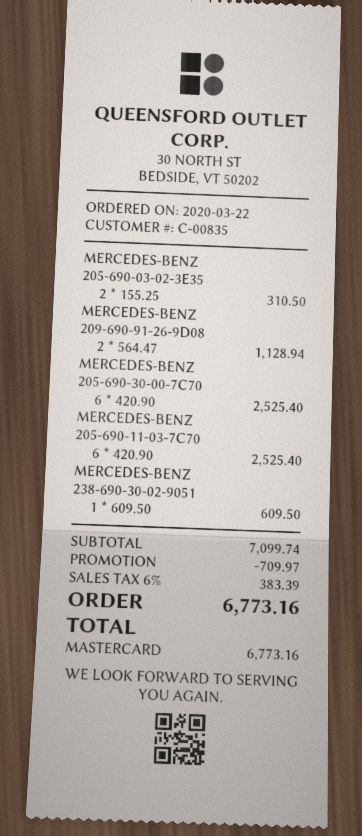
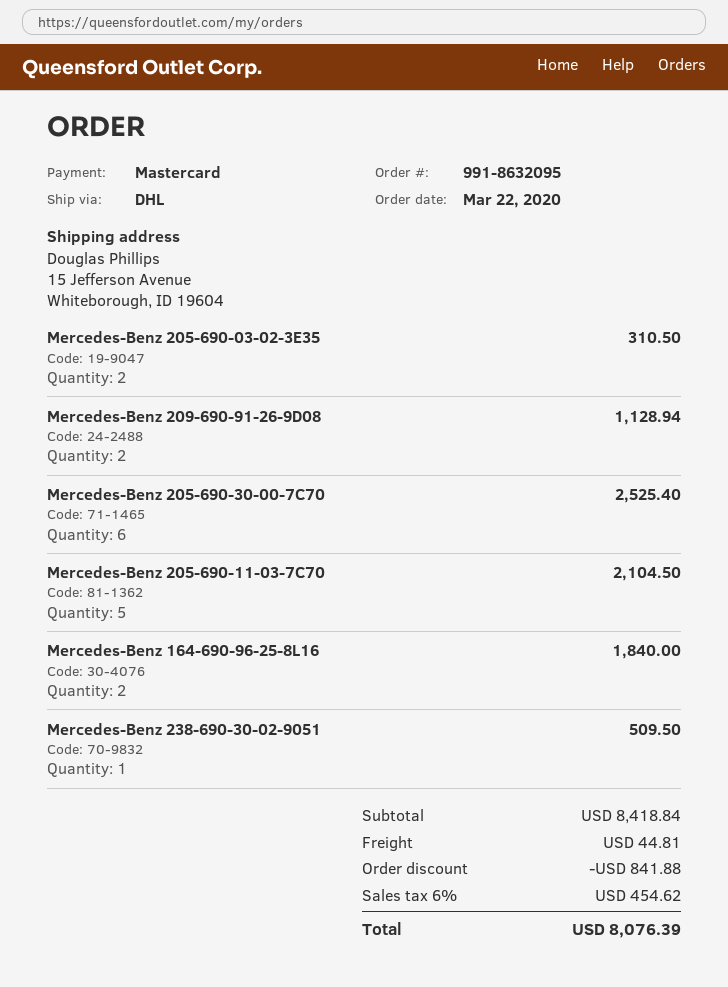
MERCEDES-BENZ 205-690-11-03-7C70: 6 for 2525.40 -> 5 for 2104.50
MERCEDES-BENZ 238-690-30-02-9051: 1 for 609.50 -> 1 for 509.50
Mercedes-Benz 164-690-96-25-8L16: none -> 2 for 1840.00
subtotal: 7099.74 -> 8418.84
discount: 709.97 -> 841.88
shipping: none -> 44.81
tax: 6% = 383.39 -> 6% = 454.62
total: 6773.16 -> 8076.39

